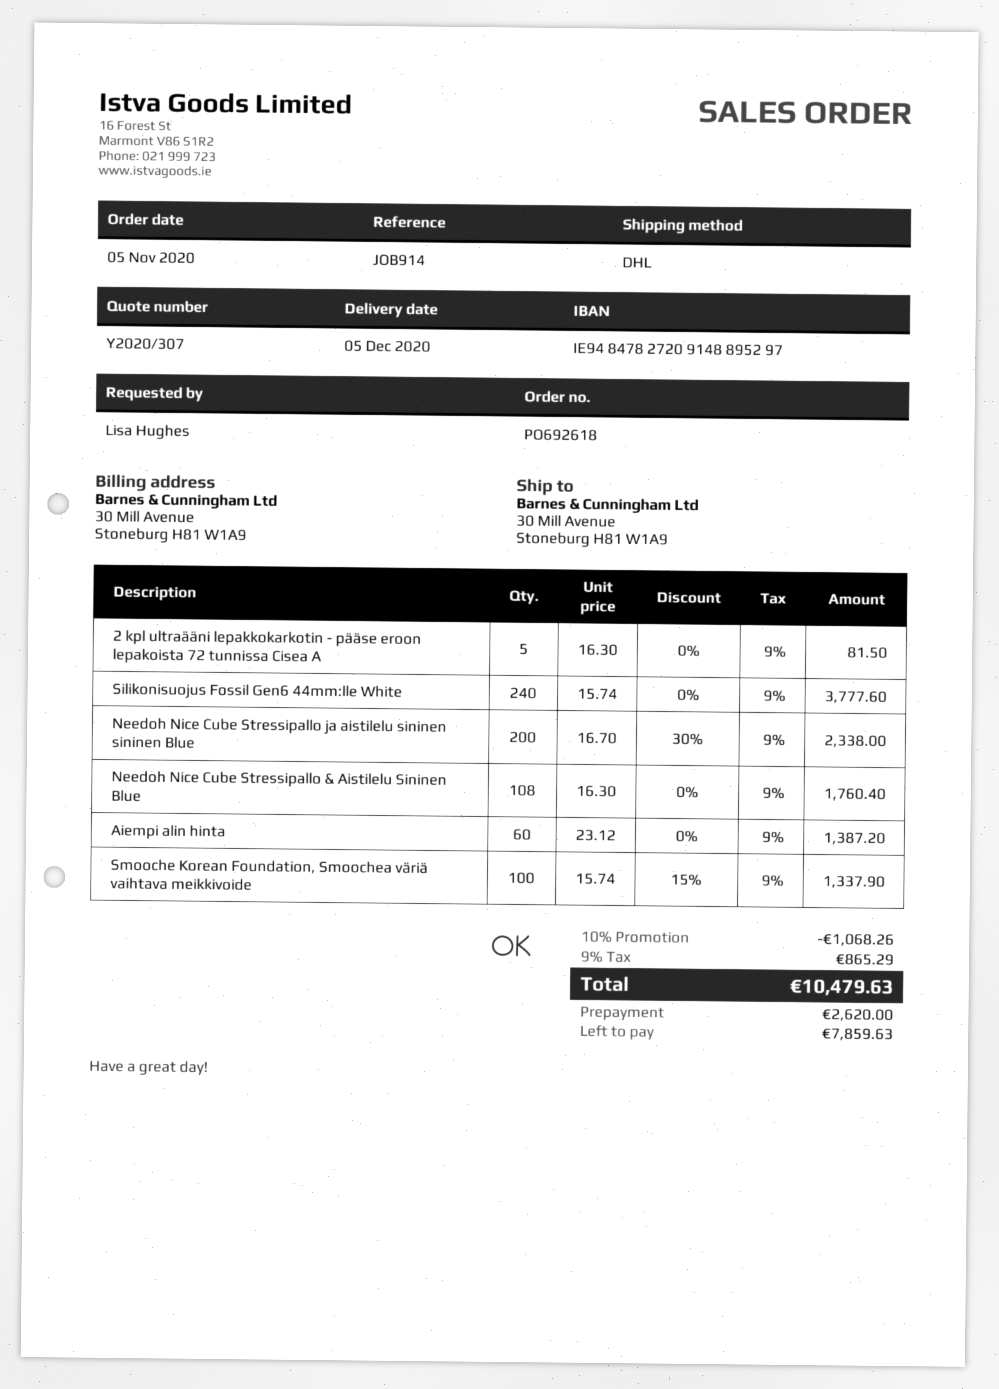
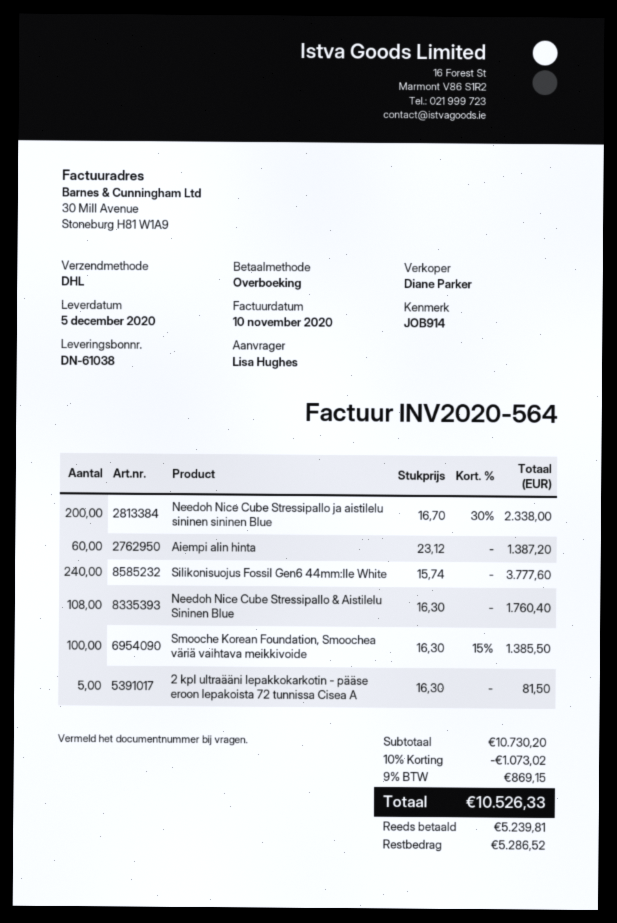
Smooche Korean Foundation, Smoochea väriä vaihtava meikkivoide: 100 x 15.74 - 15% = 1337.90 -> 100 x 16.30 - 15% = 1385.50
discount: 10% = 1068.26 -> 10% = 1073.02
tax: 9% = 865.29 -> 9% = 869.15
total: 10479.63 -> 10526.33
deposit: 2620.00 -> 5239.81
balance: 7859.63 -> 5286.52

